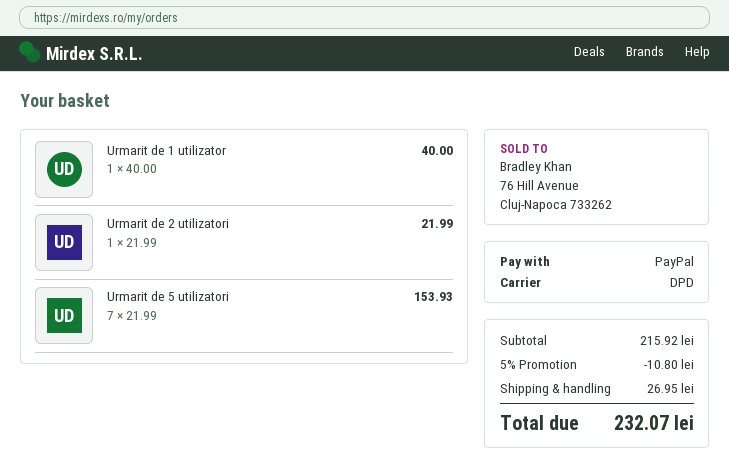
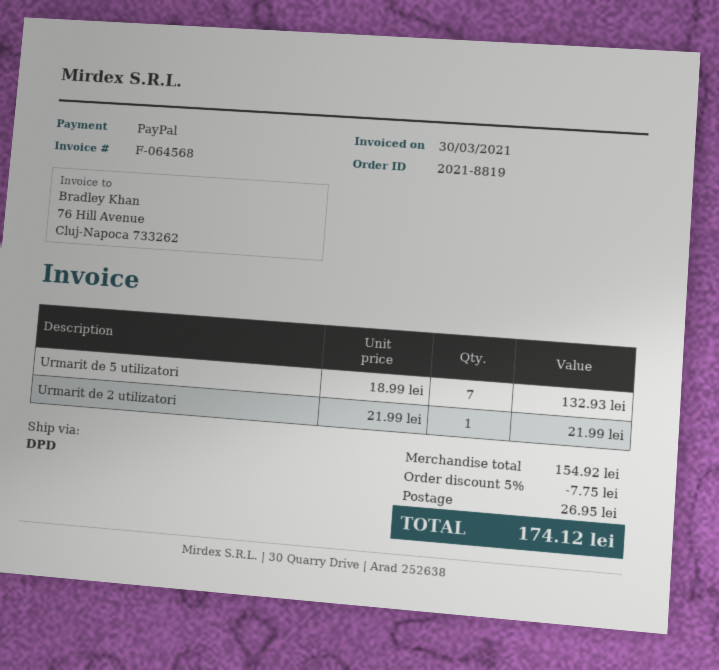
Urmarit de 1 utilizator: 1 x 40.00 = 40.00 -> none
Urmarit de 5 utilizatori: 7 x 21.99 = 153.93 -> 7 x 18.99 = 132.93
subtotal: 215.92 -> 154.92
discount: 5% = 10.80 -> 5% = 7.75
total: 232.07 -> 174.12

